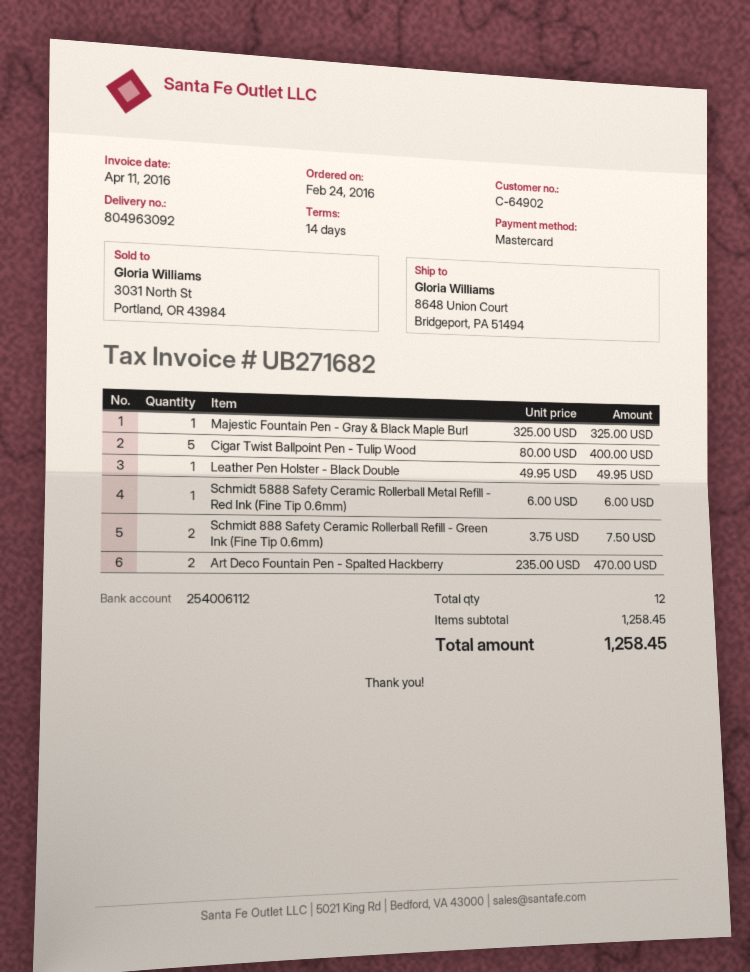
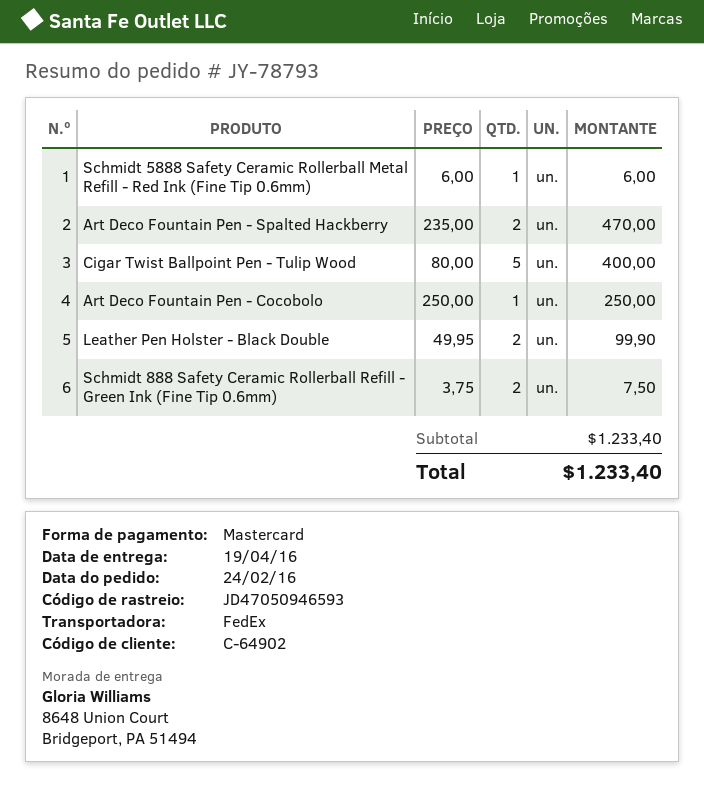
Majestic Fountain Pen - Gray & Black Maple Burl: 1 x 325.00 = 325.00 -> none
Leather Pen Holster - Black Double: 1 x 49.95 = 49.95 -> 2 x 49.95 = 99.90
Art Deco Fountain Pen - Cocobolo: none -> 1 x 250.00 = 250.00
subtotal: 1258.45 -> 1233.40
total: 1258.45 -> 1233.40

